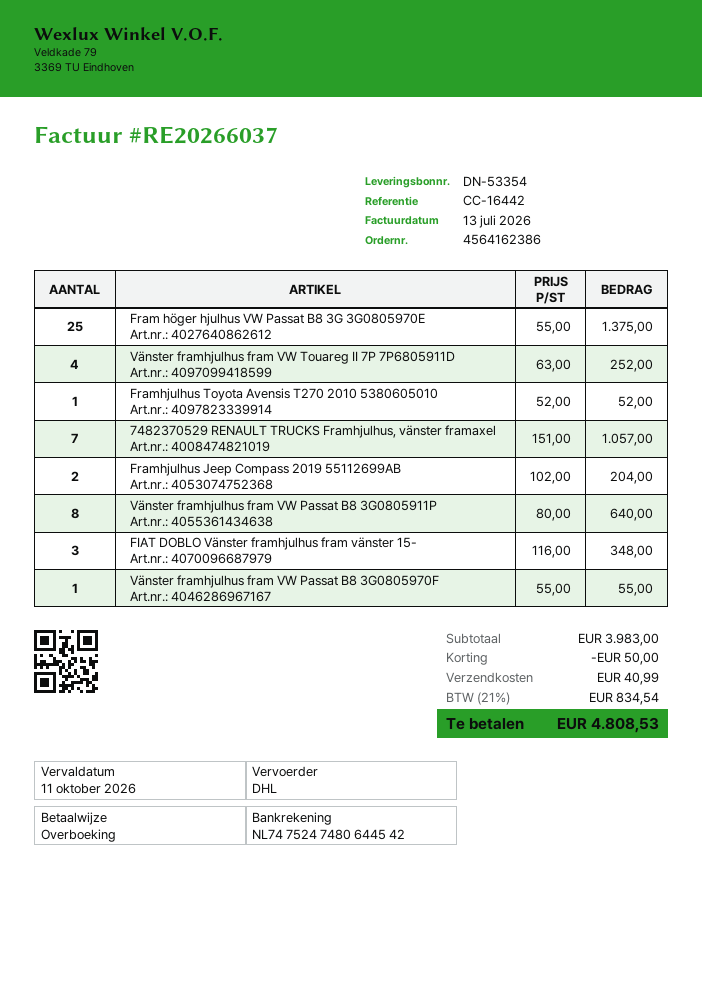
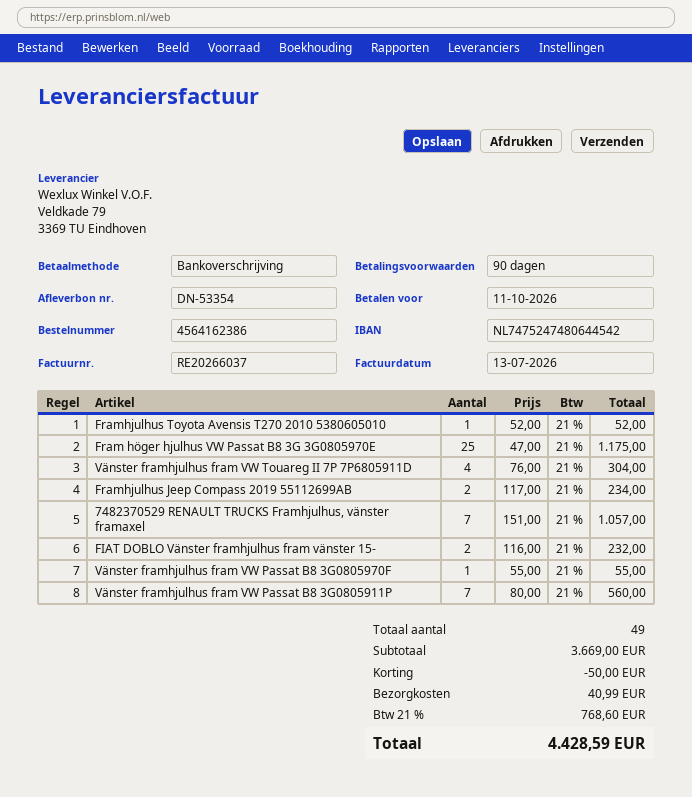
Fram höger hjulhus VW Passat B8 3G 3G0805970E: 25 x 55.00 = 1375.00 -> 25 x 47.00 = 1175.00
Vänster framhjulhus fram VW Touareg II 7P 7P6805911D: 4 x 63.00 = 252.00 -> 4 x 76.00 = 304.00
Framhjulhus Jeep Compass 2019 55112699AB: 2 x 102.00 = 204.00 -> 2 x 117.00 = 234.00
Vänster framhjulhus fram VW Passat B8 3G0805911P: 8 x 80.00 = 640.00 -> 7 x 80.00 = 560.00
FIAT DOBLO Vänster framhjulhus fram vänster 15-: 3 x 116.00 = 348.00 -> 2 x 116.00 = 232.00
subtotal: 3983.00 -> 3669.00
tax: 21% = 834.54 -> 21% = 768.60
total: 4808.53 -> 4428.59

